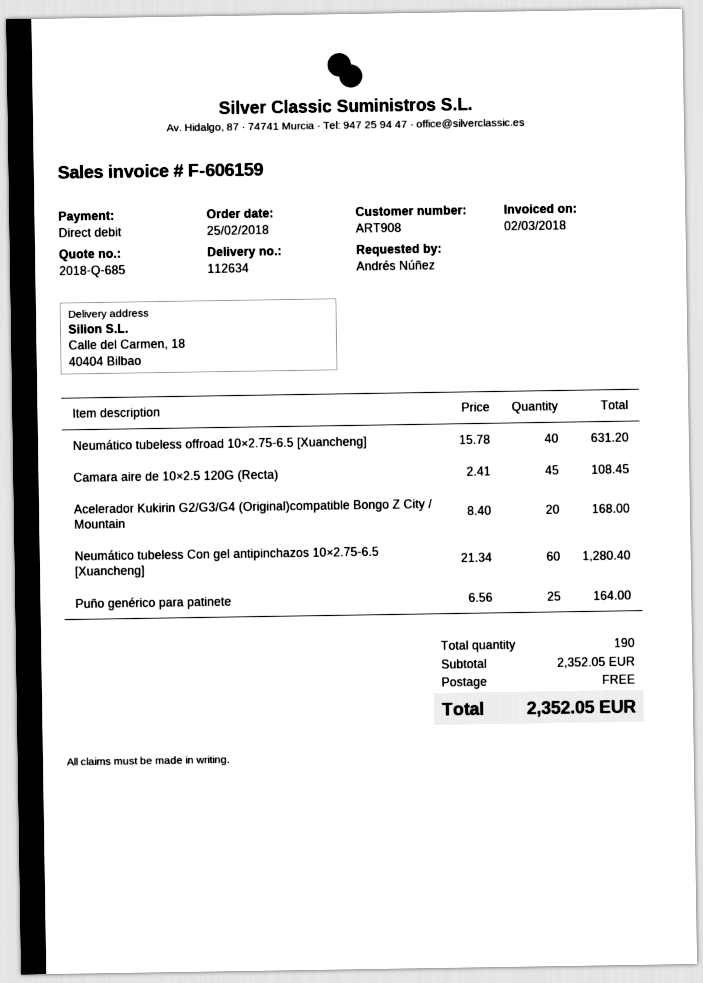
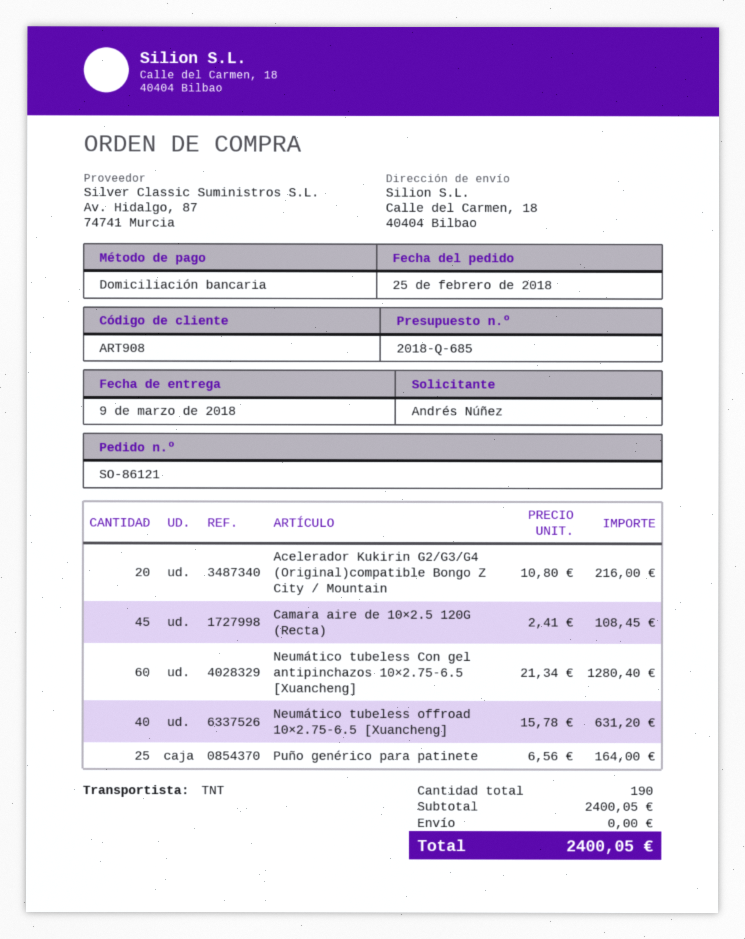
Acelerador Kukirin G2/G3/G4 (Original)compatible Bongo Z City / Mountain: 20 x 8.40 = 168.00 -> 20 x 10.80 = 216.00
subtotal: 2352.05 -> 2400.05
total: 2352.05 -> 2400.05

